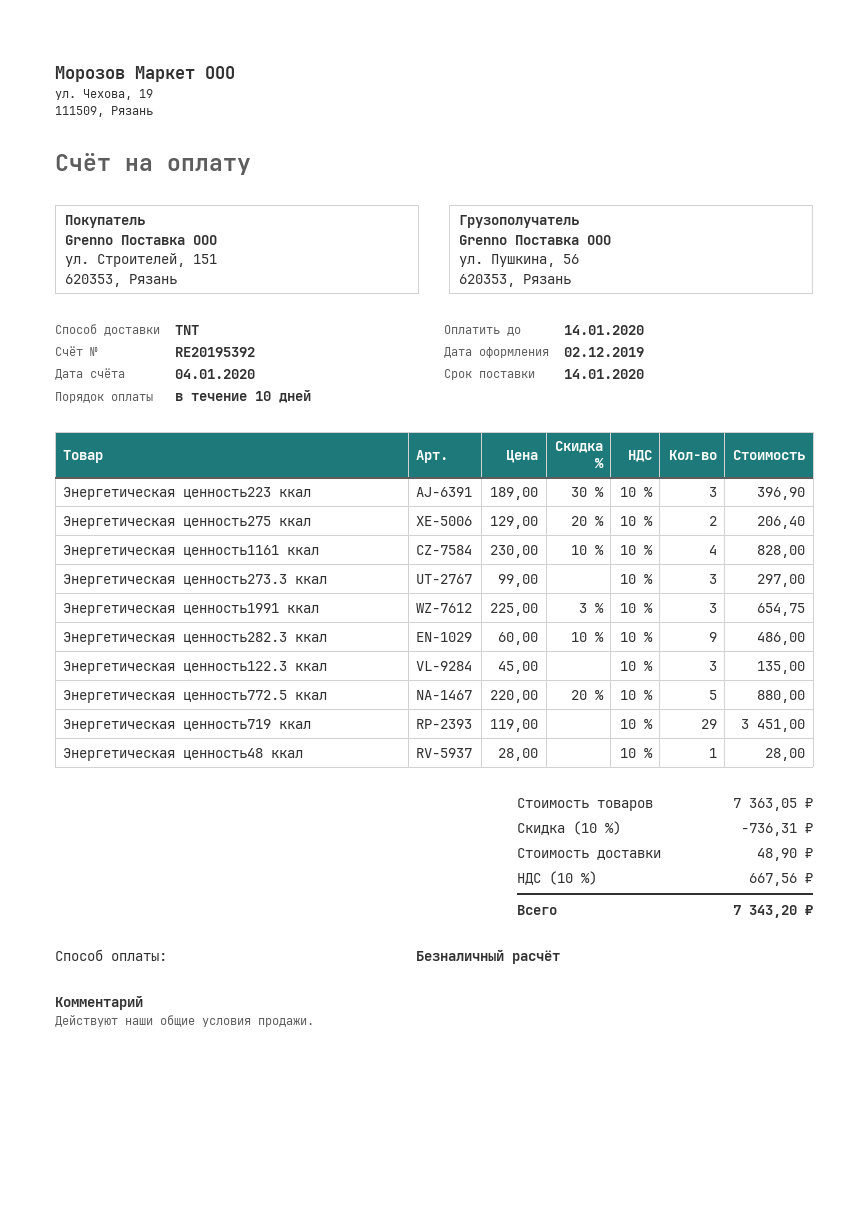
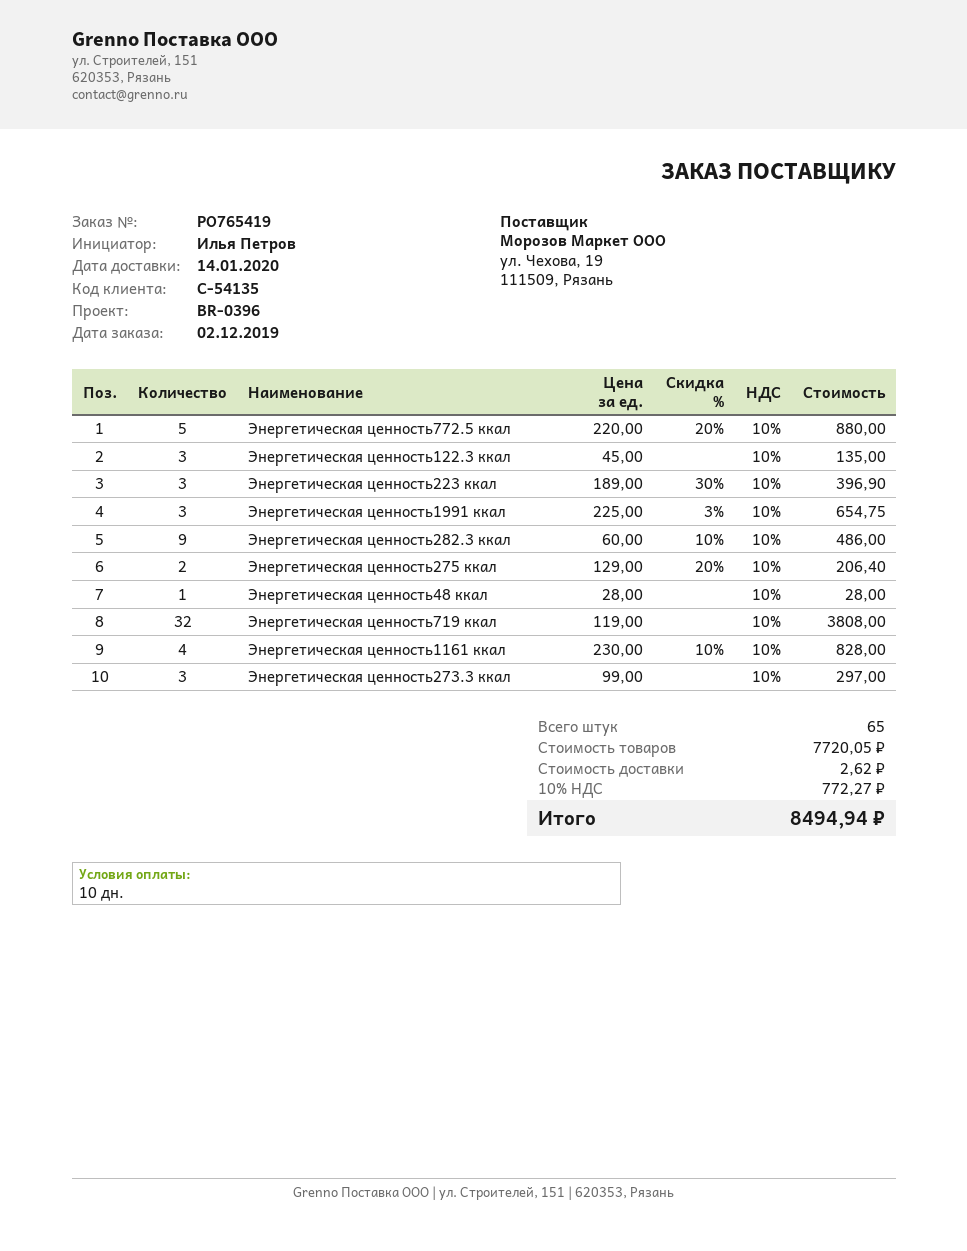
Энергетическая ценность719 ккал: 29 x 119.00 = 3451.00 -> 32 x 119.00 = 3808.00
subtotal: 7363.05 -> 7720.05
discount: 10% = 736.31 -> none
shipping: 48.90 -> 2.62
tax: 10% = 667.56 -> 10% = 772.27
total: 7343.20 -> 8494.94

